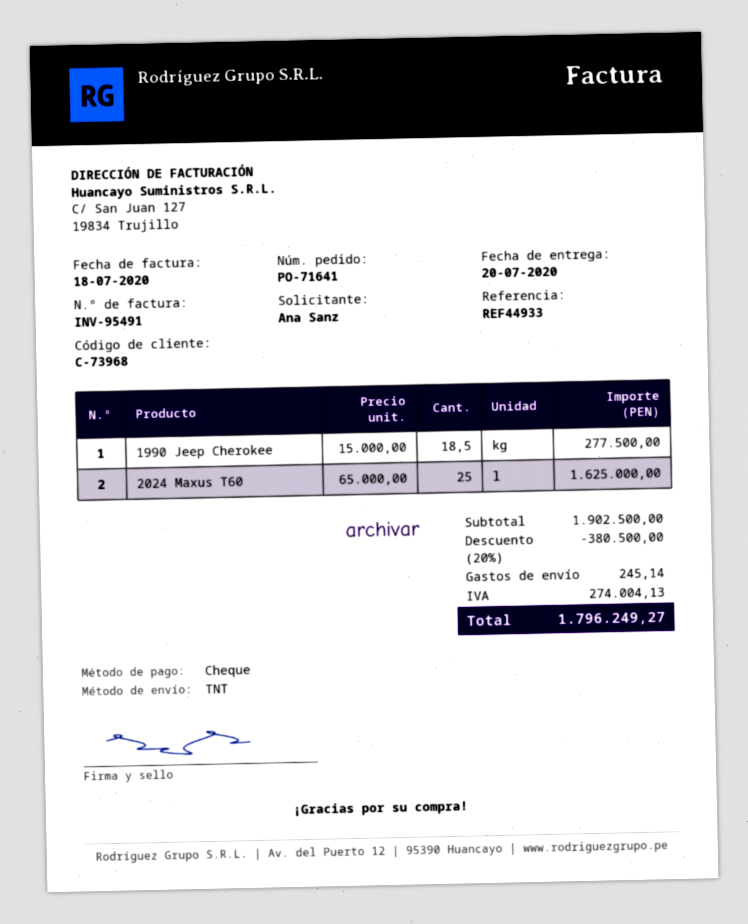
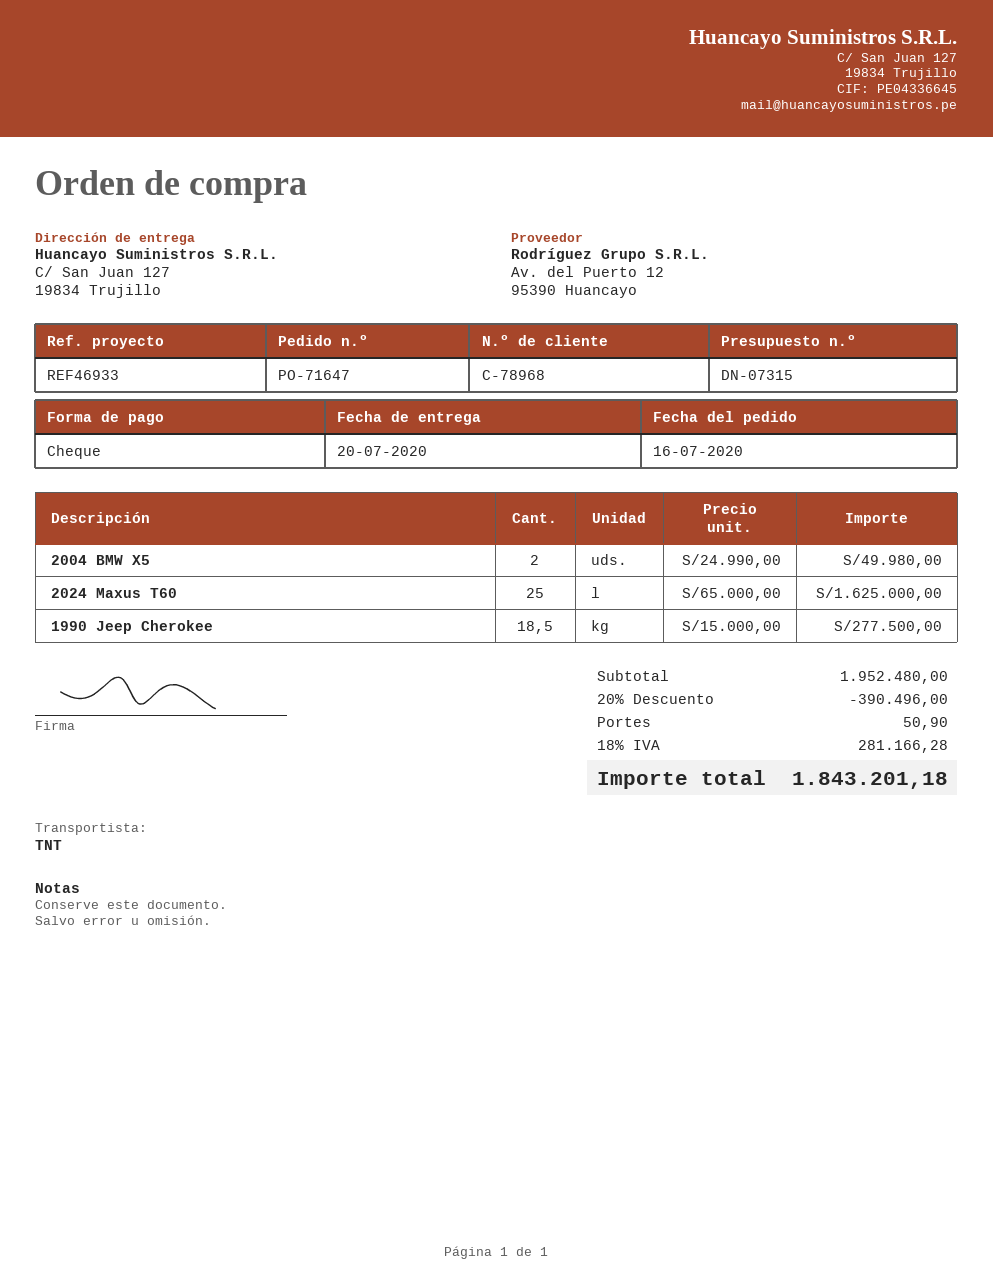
order number: PO-71641 -> PO-71647
customer number: C-73968 -> C-78968
reference: REF44933 -> REF46933
2004 BMW X5: none -> 2 x 24990.00 = 49980.00
subtotal: 1902500.00 -> 1952480.00
discount: 20% = 380500.00 -> 20% = 390496.00
shipping: 245.14 -> 50.90
tax: 274004.13 -> 281166.28
total: 1796249.27 -> 1843201.18

